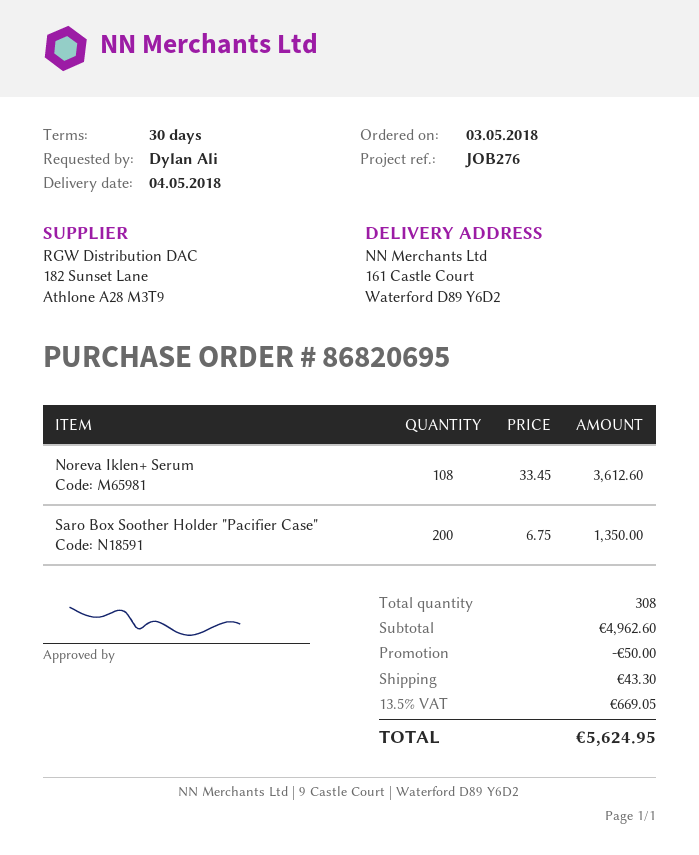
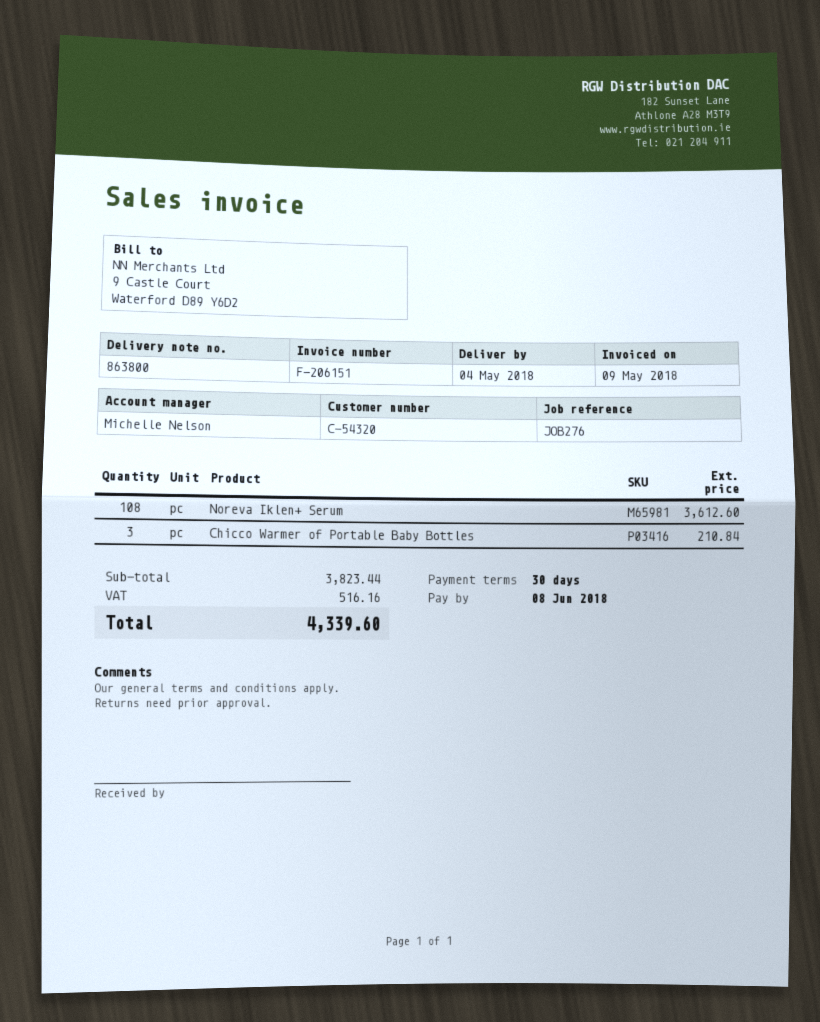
Saro Box Soother Holder "Pacifier Case": 200 for 1350.00 -> none
Chicco Warmer of Portable Baby Bottles: none -> 3 for 210.84
subtotal: 4962.60 -> 3823.44
discount: 50.00 -> none
shipping: 43.30 -> none
tax: 669.05 -> 516.16
total: 5624.95 -> 4339.60

